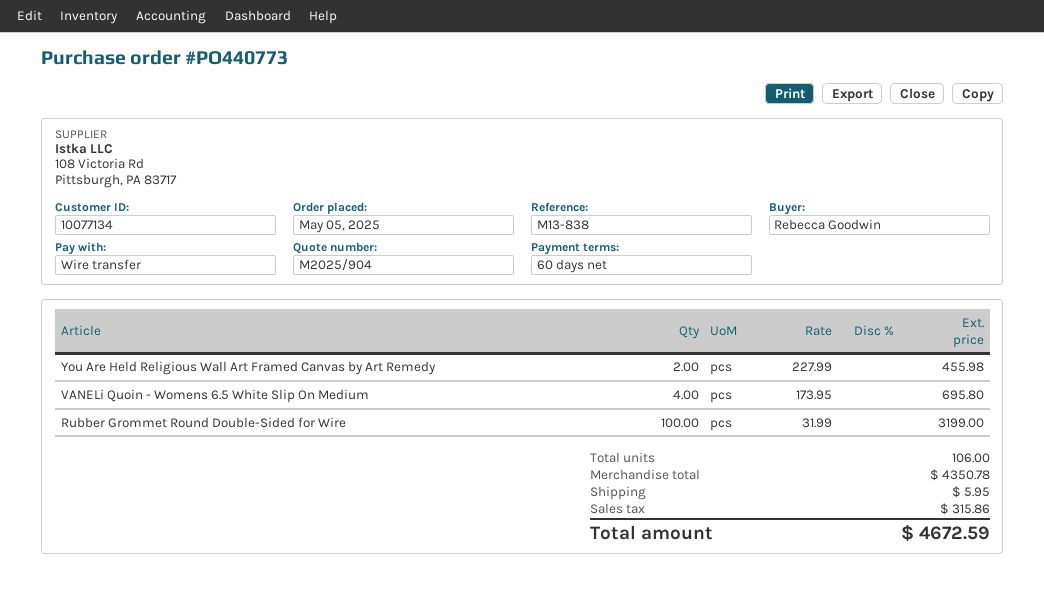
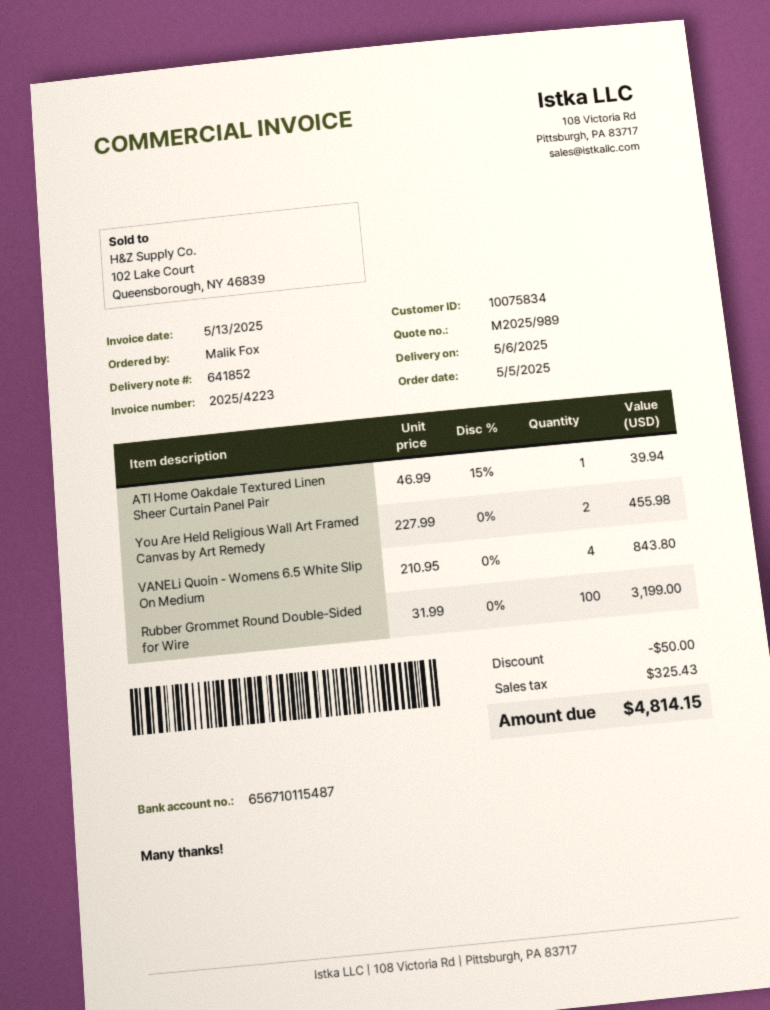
quote number: M2025/904 -> M2025/989
customer number: 10077134 -> 10075834
ordered by: Rebecca Goodwin -> Malik Fox
VANELi Quoin - Womens 6.5 White Slip On Medium: 4 x 173.95 = 695.80 -> 4 x 210.95 = 843.80
ATI Home Oakdale Textured Linen Sheer Curtain Panel Pair: none -> 1 x 46.99 - 15% = 39.94
discount: none -> 50.00
shipping: 5.95 -> none
tax: 315.86 -> 325.43
total: 4672.59 -> 4814.15

